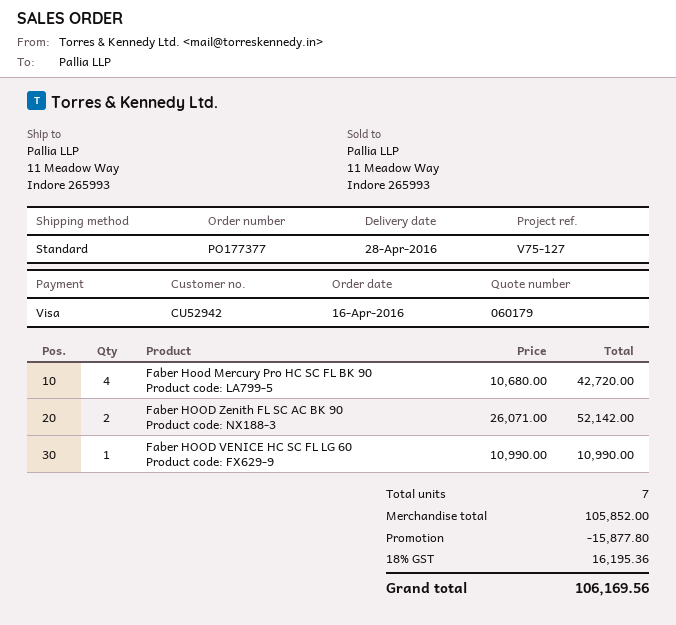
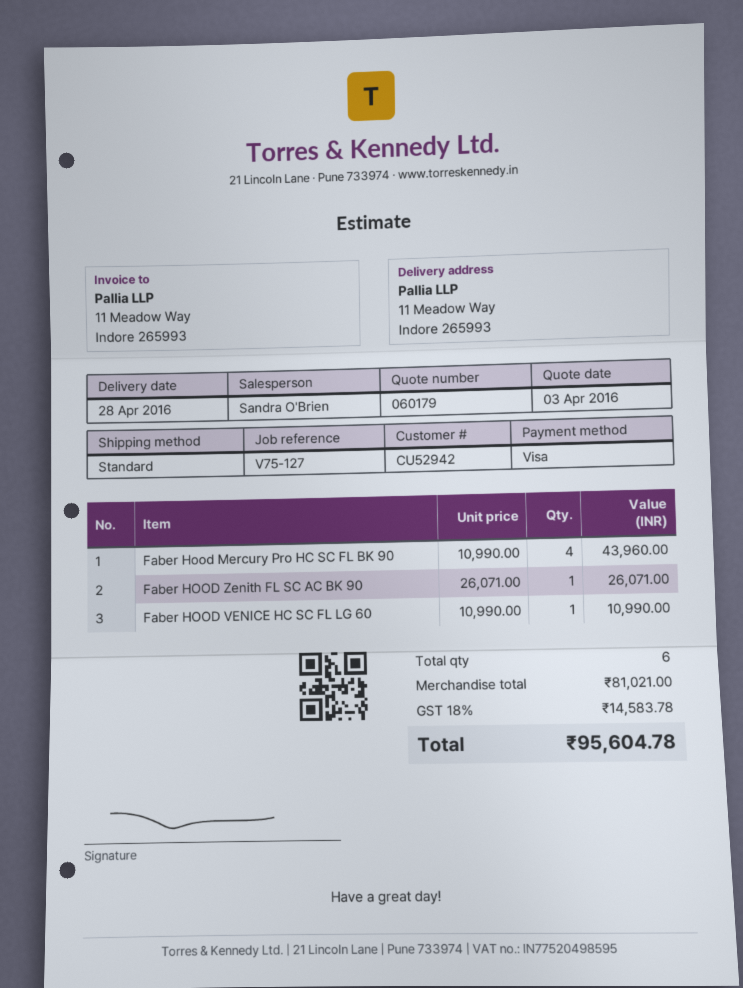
Faber Hood Mercury Pro HC SC FL BK 90: 4 x 10680.00 = 42720.00 -> 4 x 10990.00 = 43960.00
Faber HOOD Zenith FL SC AC BK 90: 2 x 26071.00 = 52142.00 -> 1 x 26071.00 = 26071.00
total quantity: 7 -> 6
subtotal: 105852.00 -> 81021.00
discount: 15877.80 -> none
tax: 18% = 16195.36 -> 18% = 14583.78
total: 106169.56 -> 95604.78

